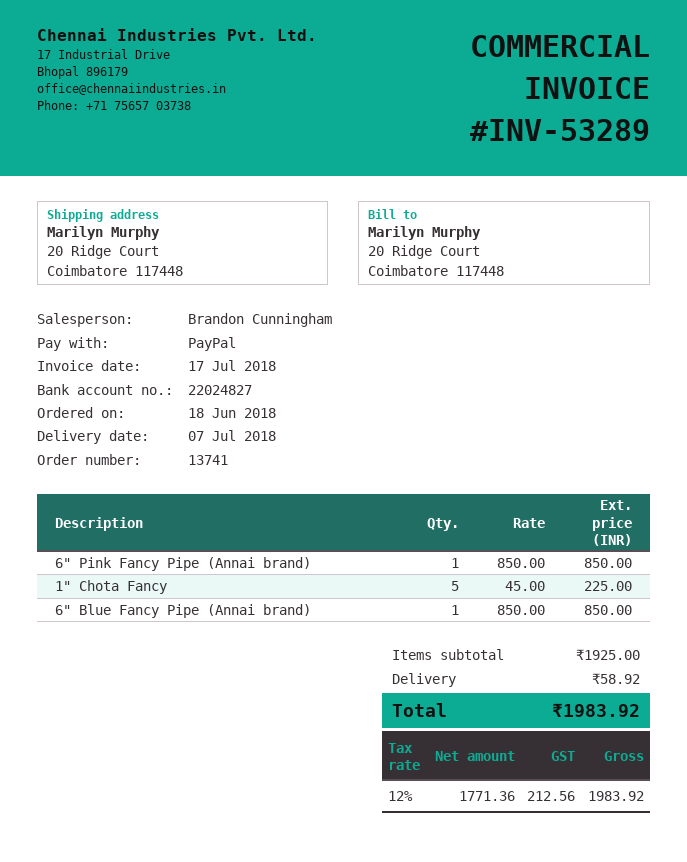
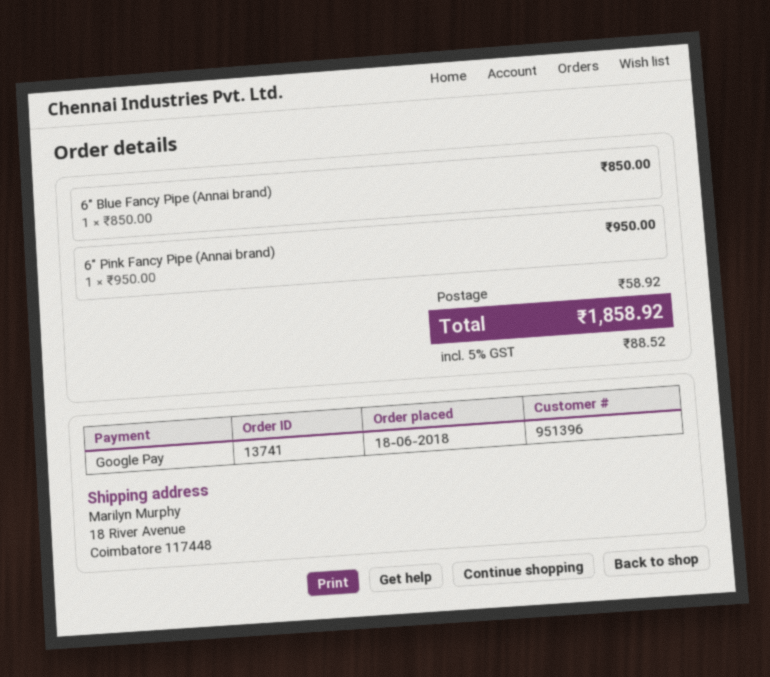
payment method: PayPal -> Google Pay
ship to: 20 Ridge Court, Coimbatore 117448 -> 18 River Avenue, Coimbatore 117448
6" Pink Fancy Pipe (Annai brand): 1 x 850.00 = 850.00 -> 1 x 950.00 = 950.00
1" Chota Fancy: 5 x 45.00 = 225.00 -> none
tax: 12% = 212.56 -> 5% = 88.52
total: 1983.92 -> 1858.92

